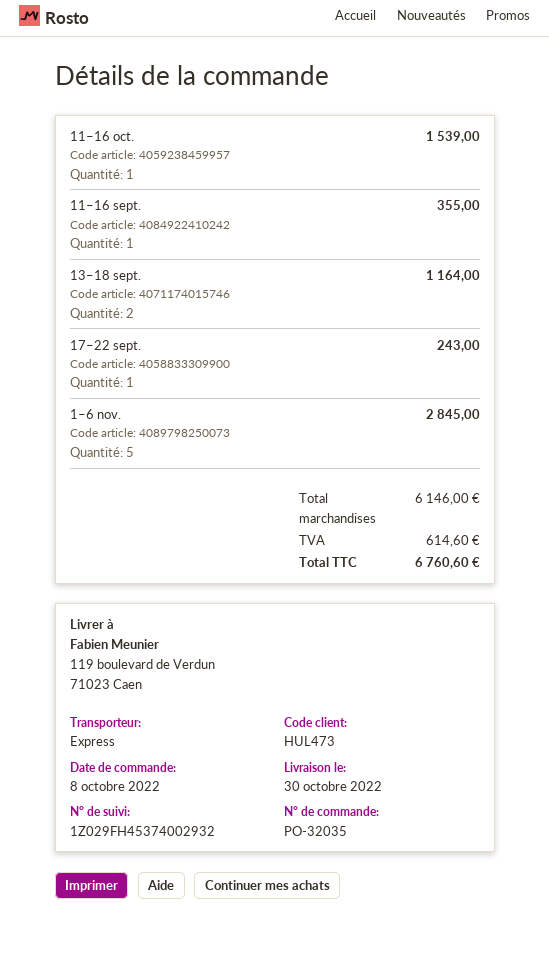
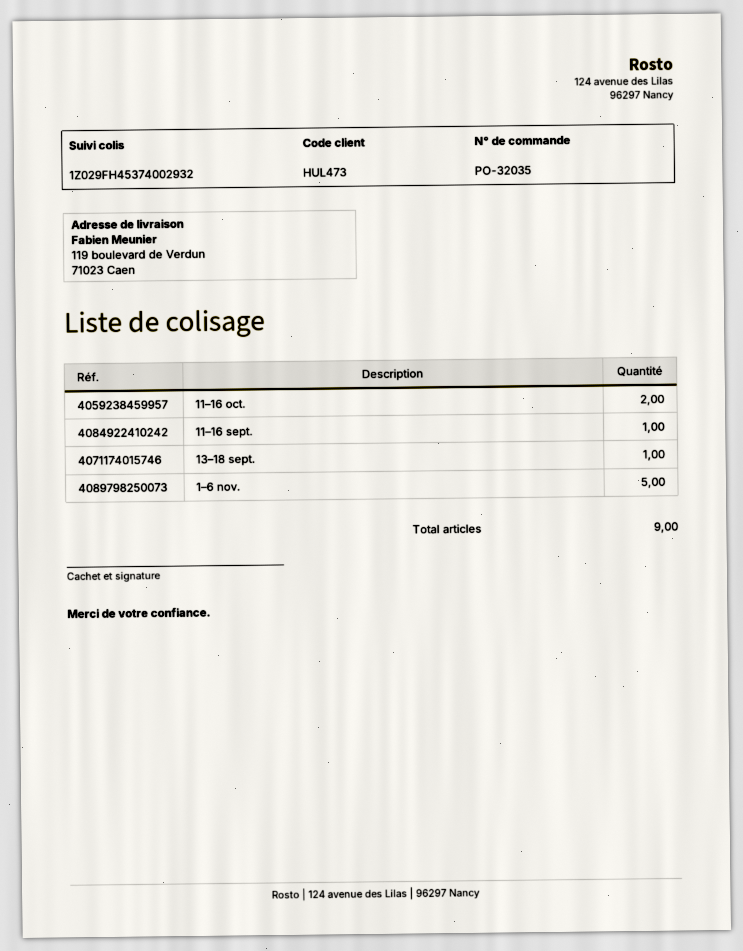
11–16 oct.: 1 -> 2
13–18 sept.: 2 -> 1
17–22 sept.: 1 -> none

